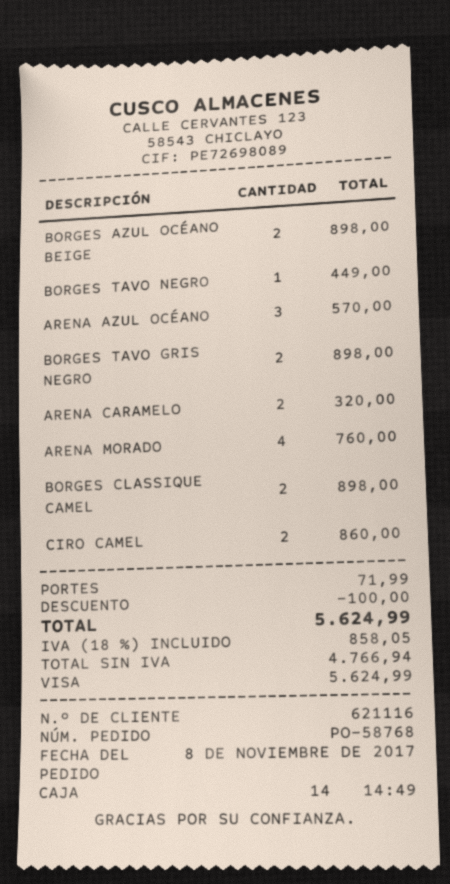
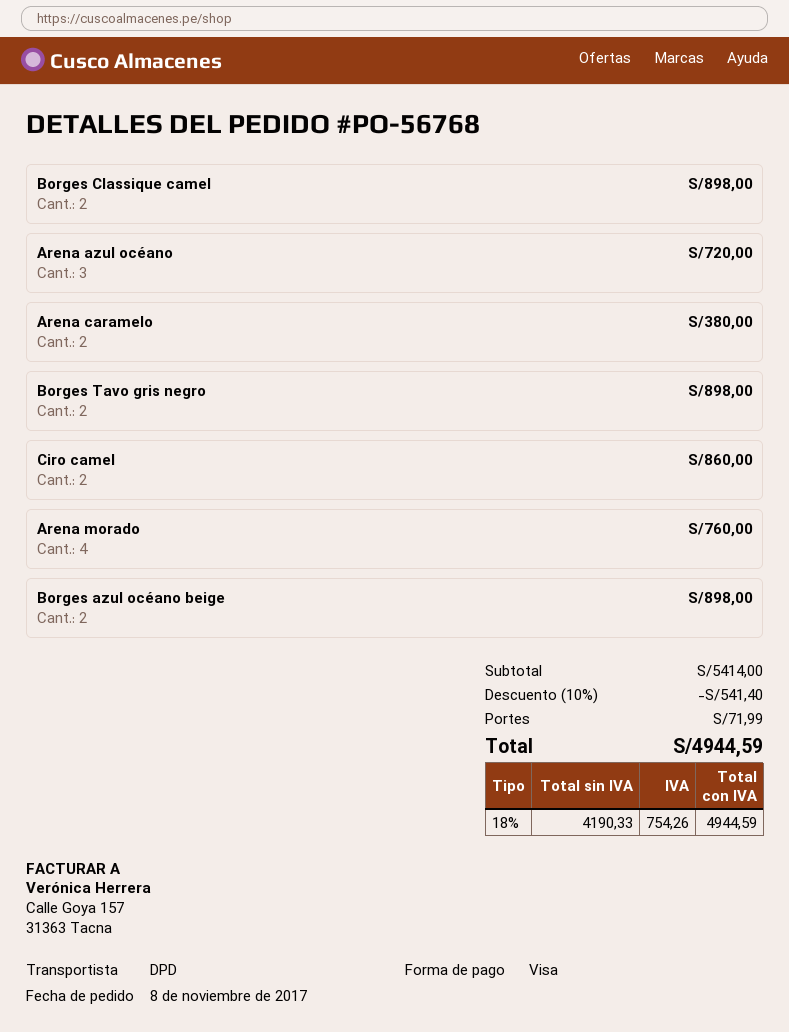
order number: PO-58768 -> PO-56768
BORGES TAVO NEGRO: 1 for 449.00 -> none
ARENA AZUL OCÉANO: 3 for 570.00 -> 3 for 720.00
ARENA CARAMELO: 2 for 320.00 -> 2 for 380.00
discount: 100.00 -> 541.40
net: 4766.94 -> 4190.33
tax: 18% = 858.05 -> 18% = 754.26
total: 5624.99 -> 4944.59

